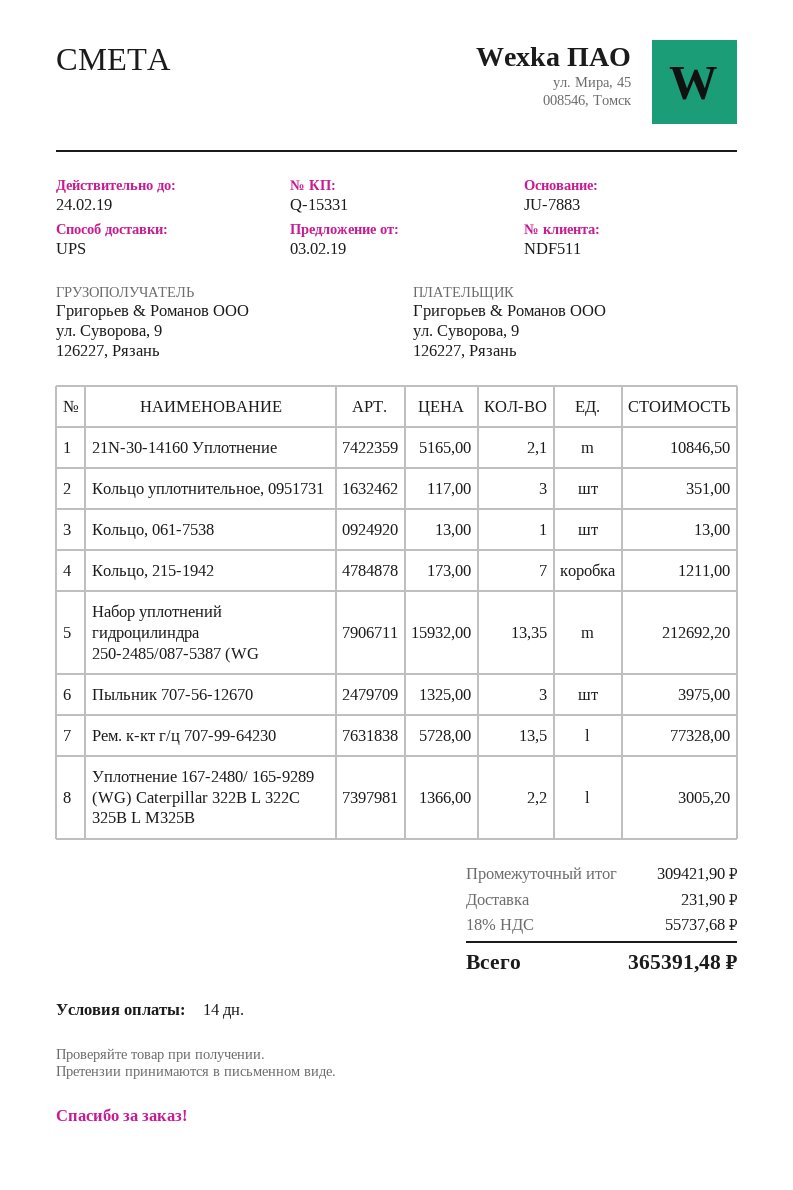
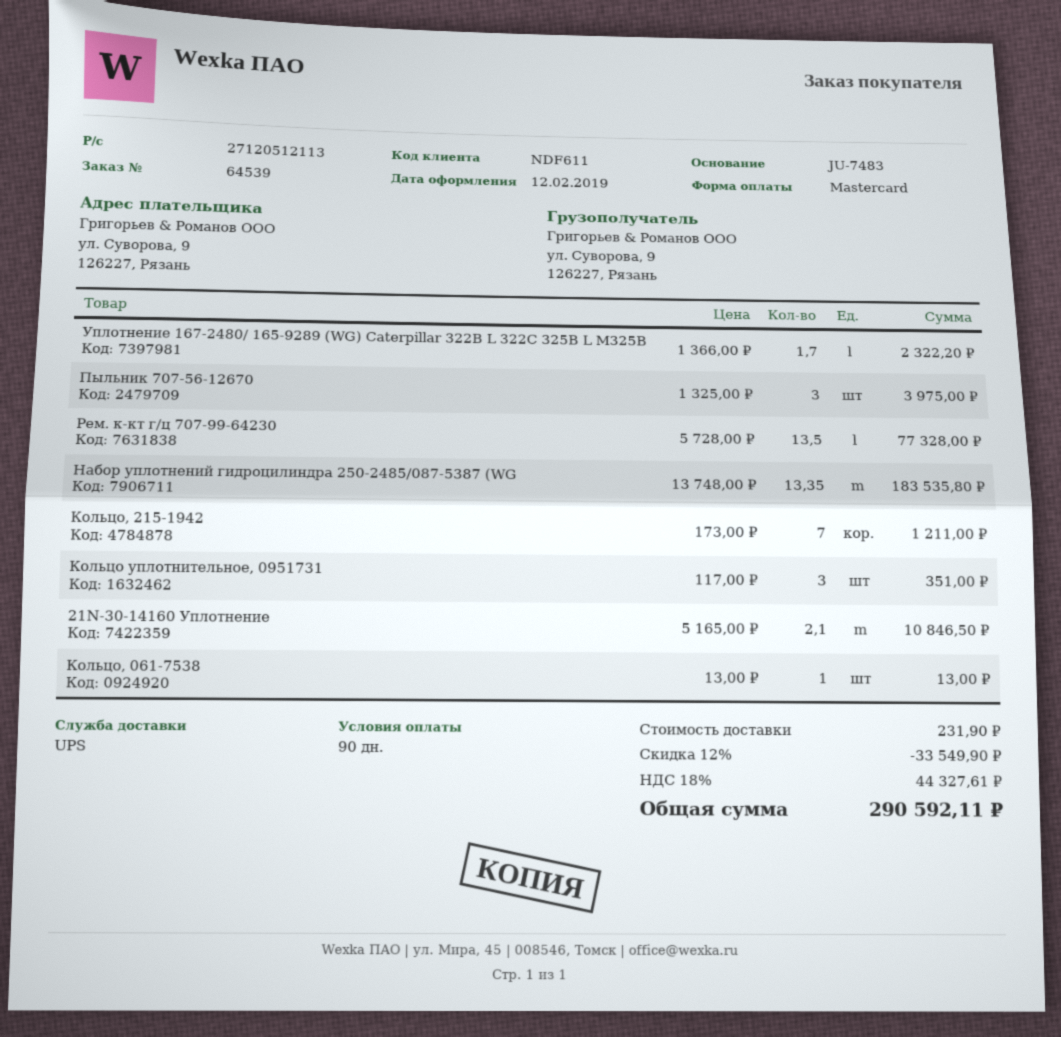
payment terms: 14 days -> 90 days
customer number: NDF511 -> NDF611
reference: JU-7883 -> JU-7483
Набор уплотнений гидроцилиндра 250-2485/087-5387 (WG: 13.35 x 15932.00 = 212692.20 -> 13.35 x 13748.00 = 183535.80
Уплотнение 167-2480/ 165-9289 (WG) Caterpillar 322B L 322C 325B L M325B: 2.2 x 1366.00 = 3005.20 -> 1.7 x 1366.00 = 2322.20
discount: none -> 12% = 33549.90
tax: 18% = 55737.68 -> 18% = 44327.61
total: 365391.48 -> 290592.11

